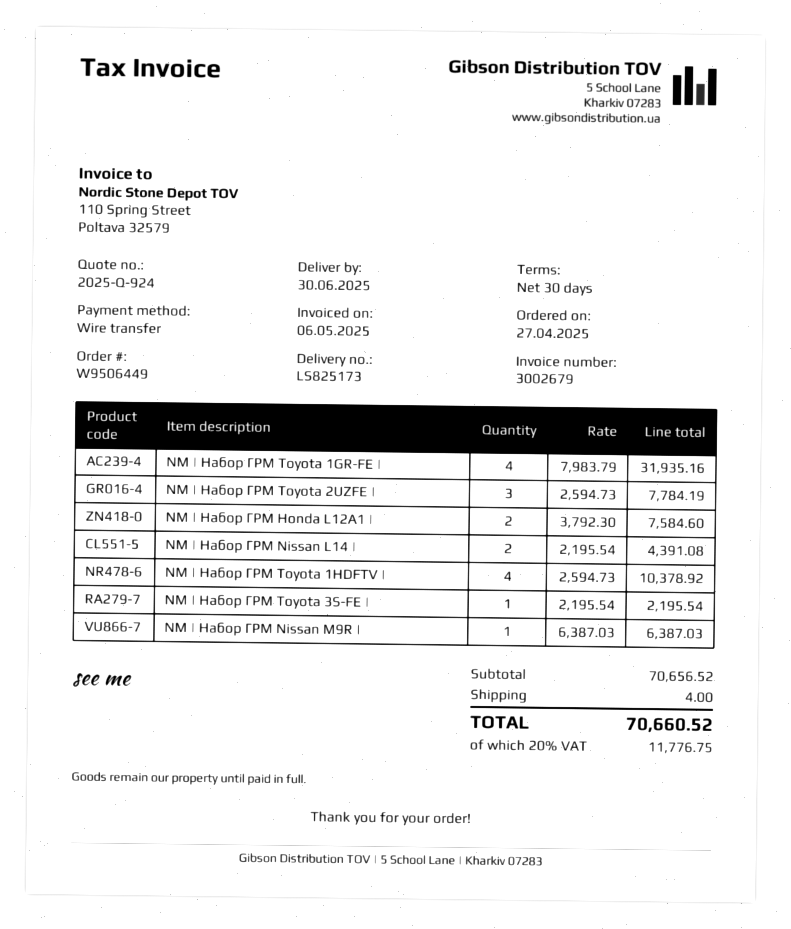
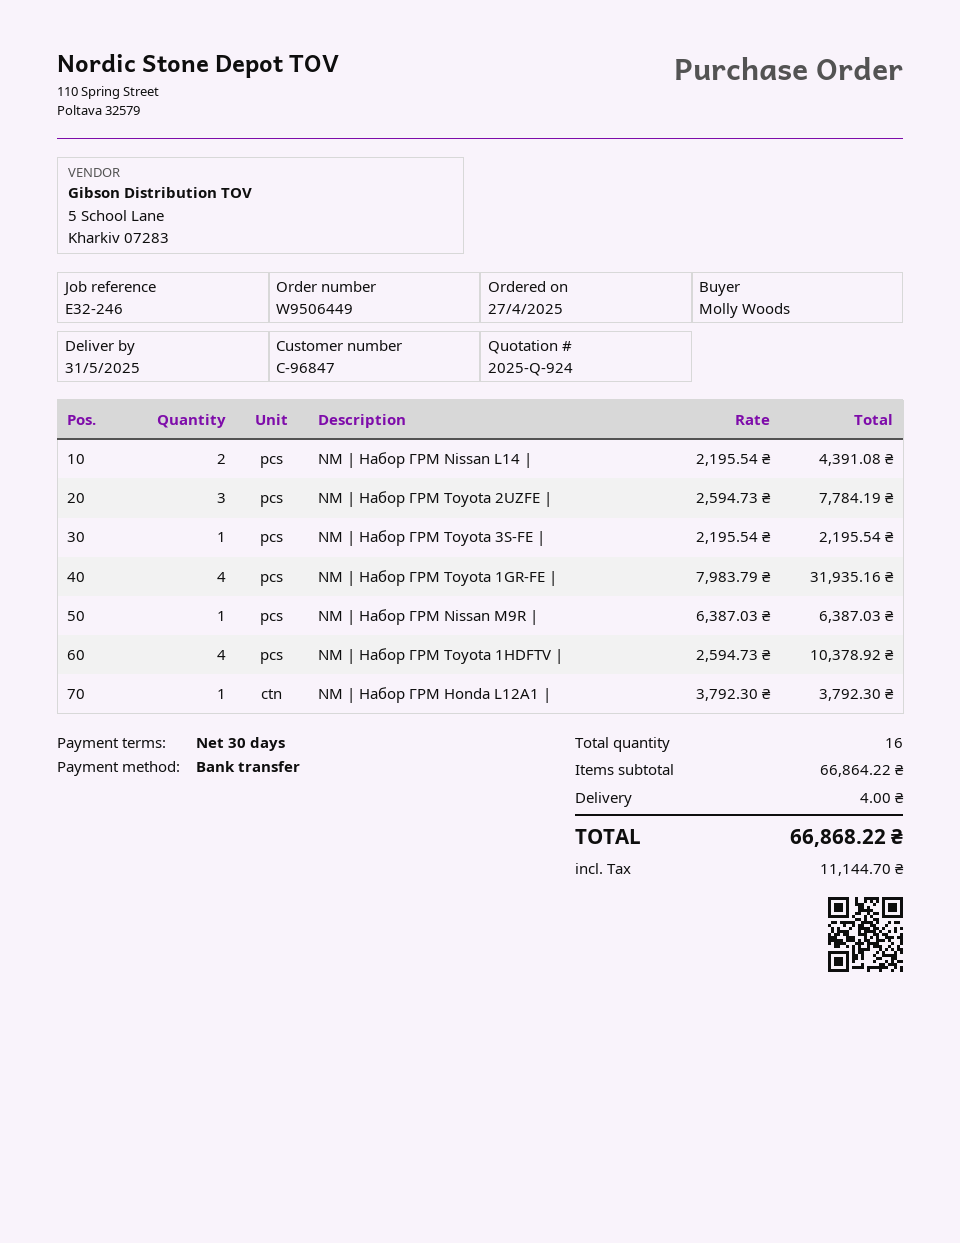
delivery date: 2025-06-30 -> 2025-05-31
NM | Набор ГРМ Honda L12A1 |: 2 x 3792.30 = 7584.60 -> 1 x 3792.30 = 3792.30
subtotal: 70656.52 -> 66864.22
tax: 11776.75 -> 11144.70
total: 70660.52 -> 66868.22

